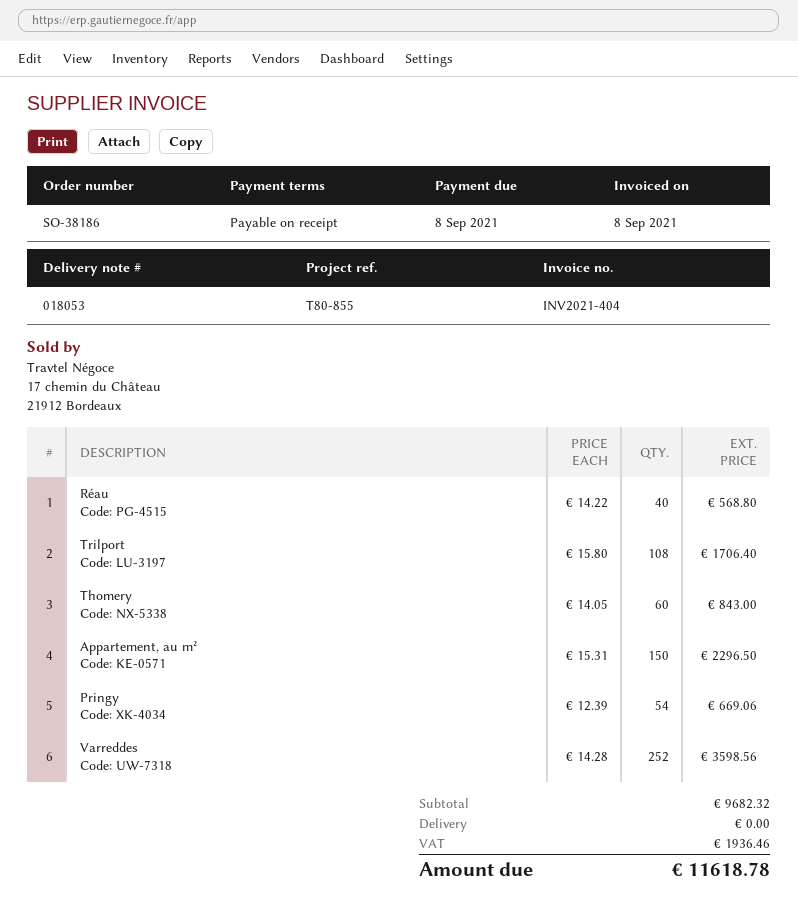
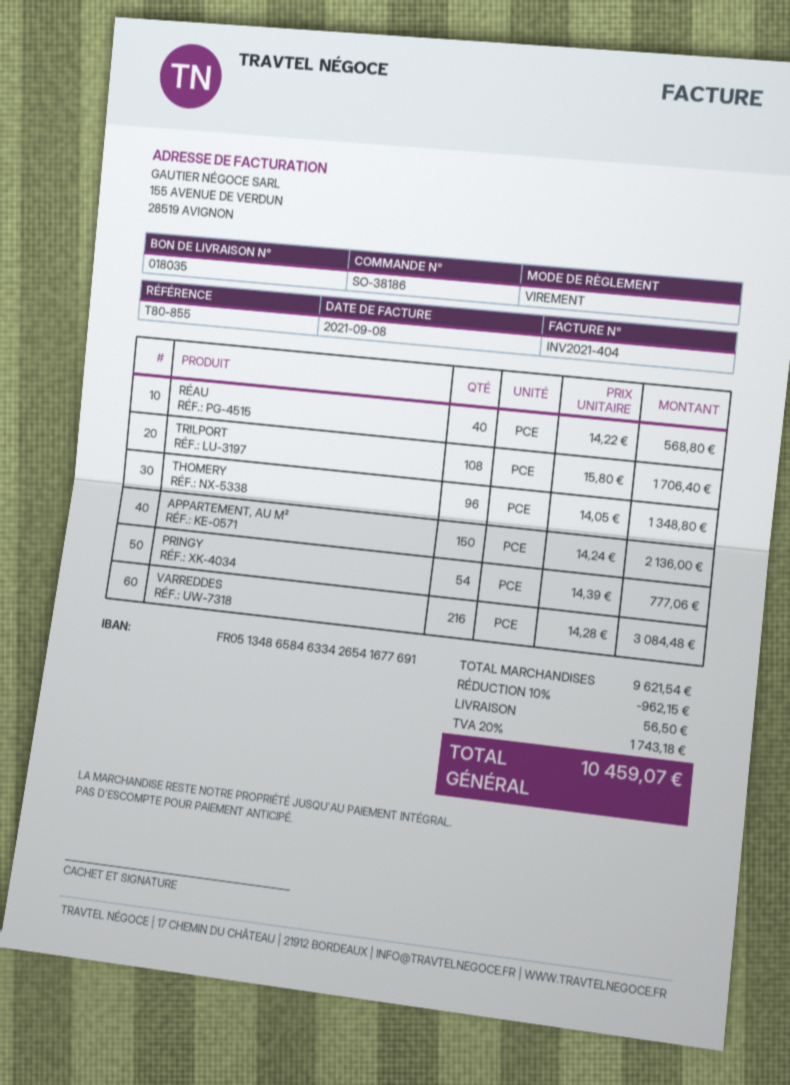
delivery note number: 018053 -> 018035
Thomery: 60 x 14.05 = 843.00 -> 96 x 14.05 = 1348.80
Appartement, au m²: 150 x 15.31 = 2296.50 -> 150 x 14.24 = 2136.00
Pringy: 54 x 12.39 = 669.06 -> 54 x 14.39 = 777.06
Varreddes: 252 x 14.28 = 3598.56 -> 216 x 14.28 = 3084.48
subtotal: 9682.32 -> 9621.54
discount: none -> 10% = 962.15
shipping: 0.00 -> 56.50
tax: 1936.46 -> 1743.18
total: 11618.78 -> 10459.07

